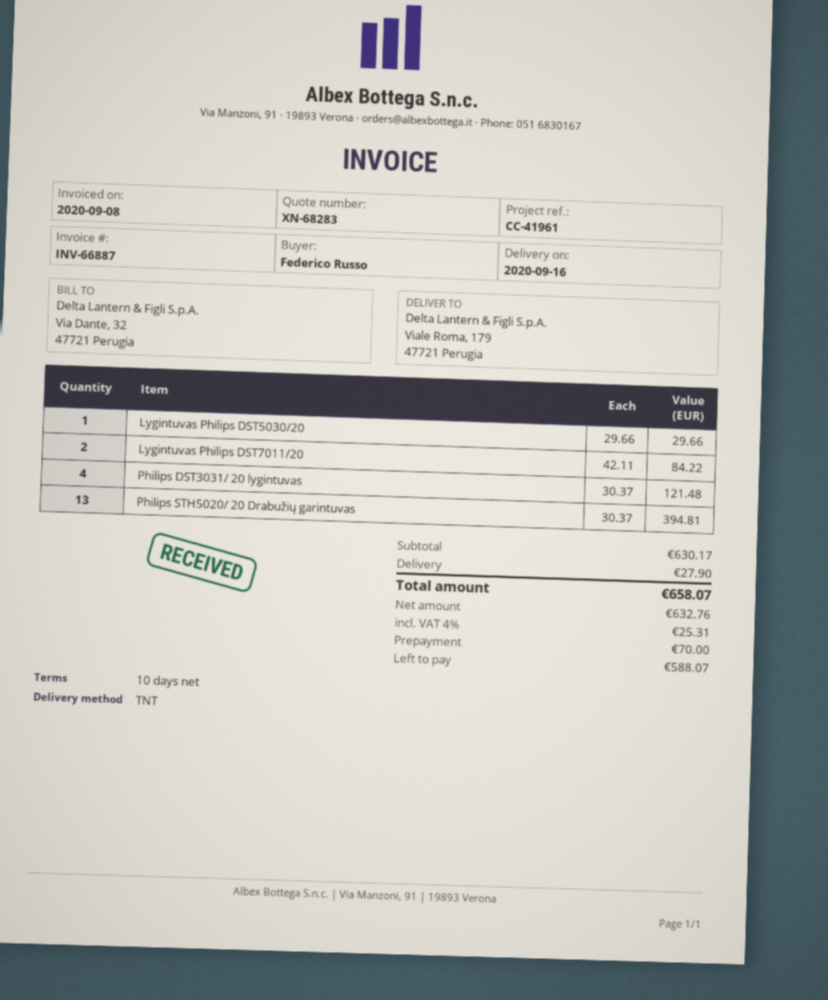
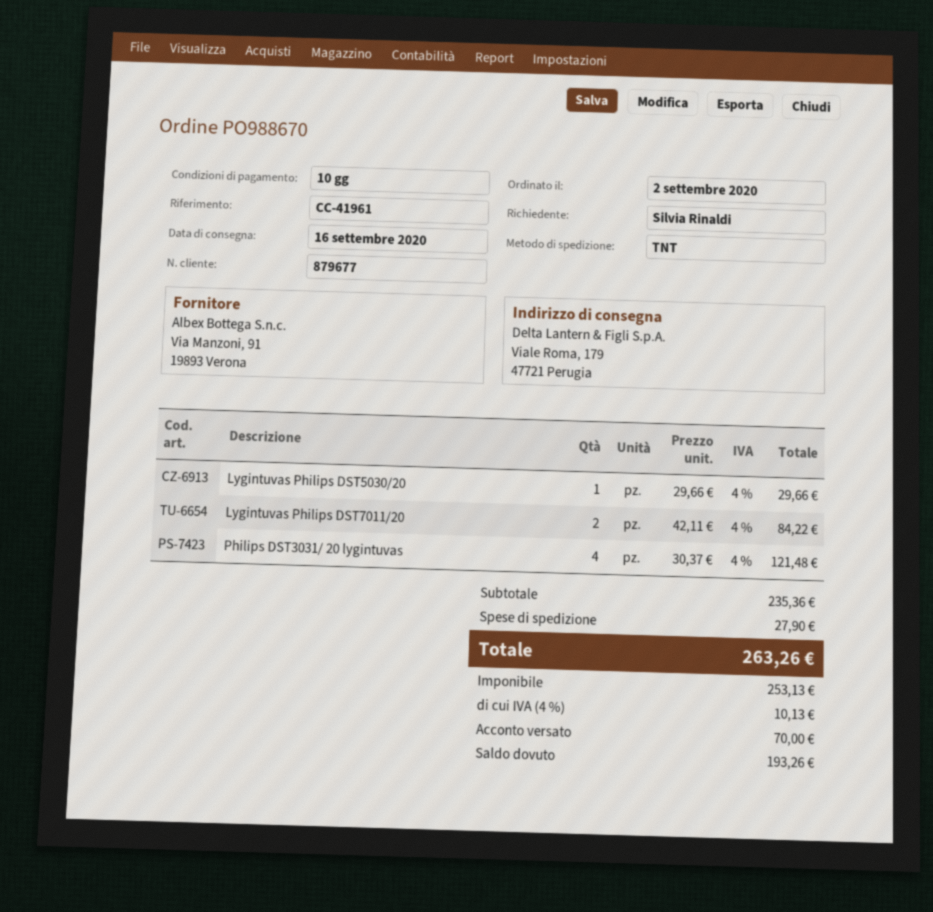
ordered by: Federico Russo -> Silvia Rinaldi
Philips STH5020/ 20 Drabužių garintuvas: 13 x 30.37 = 394.81 -> none
subtotal: 630.17 -> 235.36
net: 632.76 -> 253.13
tax: 4% = 25.31 -> 4% = 10.13
total: 658.07 -> 263.26
balance: 588.07 -> 193.26

